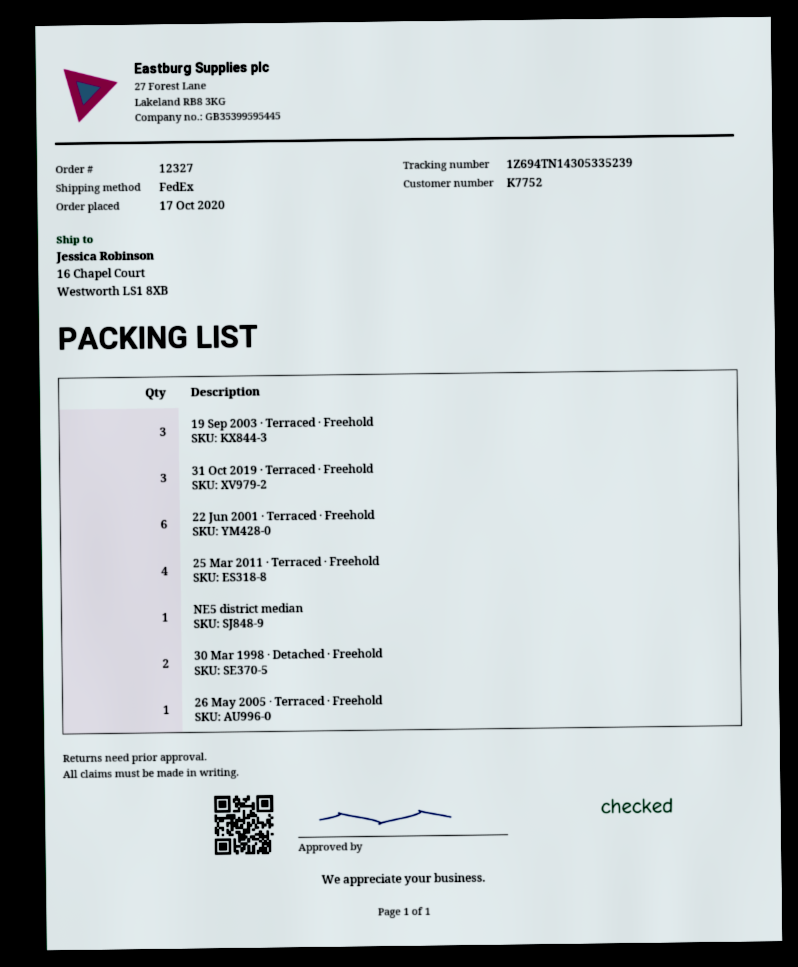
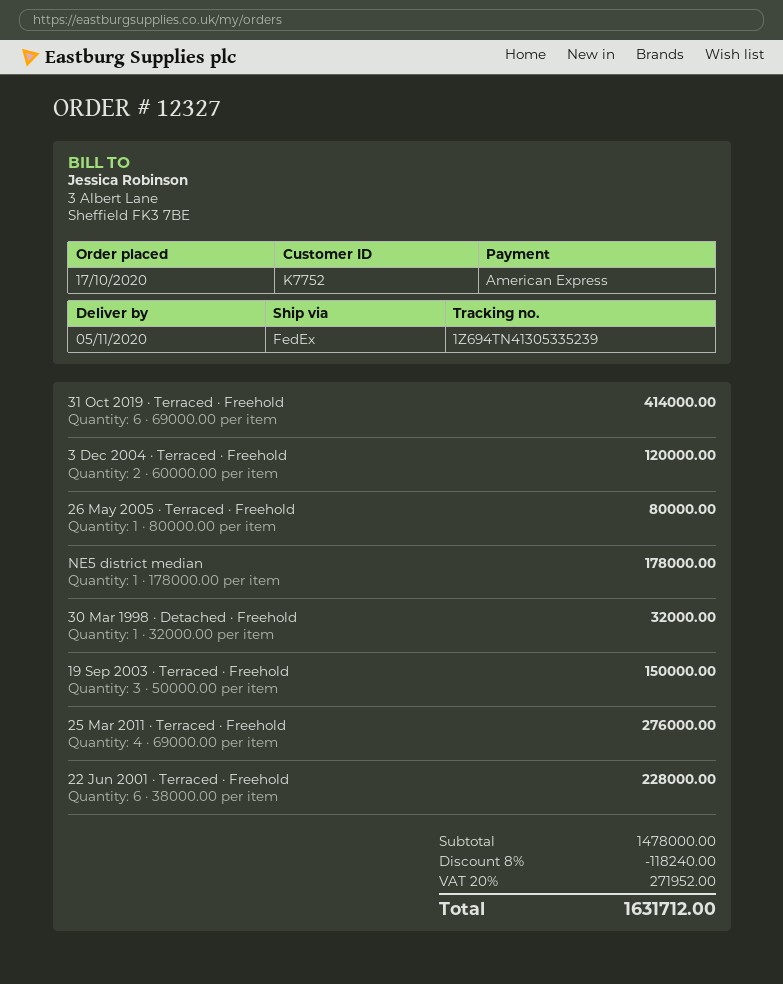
tracking number: 1Z694TN14305335239 -> 1Z694TN41305335239
31 Oct 2019 · Terraced · Freehold: 3 -> 6
30 Mar 1998 · Detached · Freehold: 2 -> 1
3 Dec 2004 · Terraced · Freehold: none -> 2

